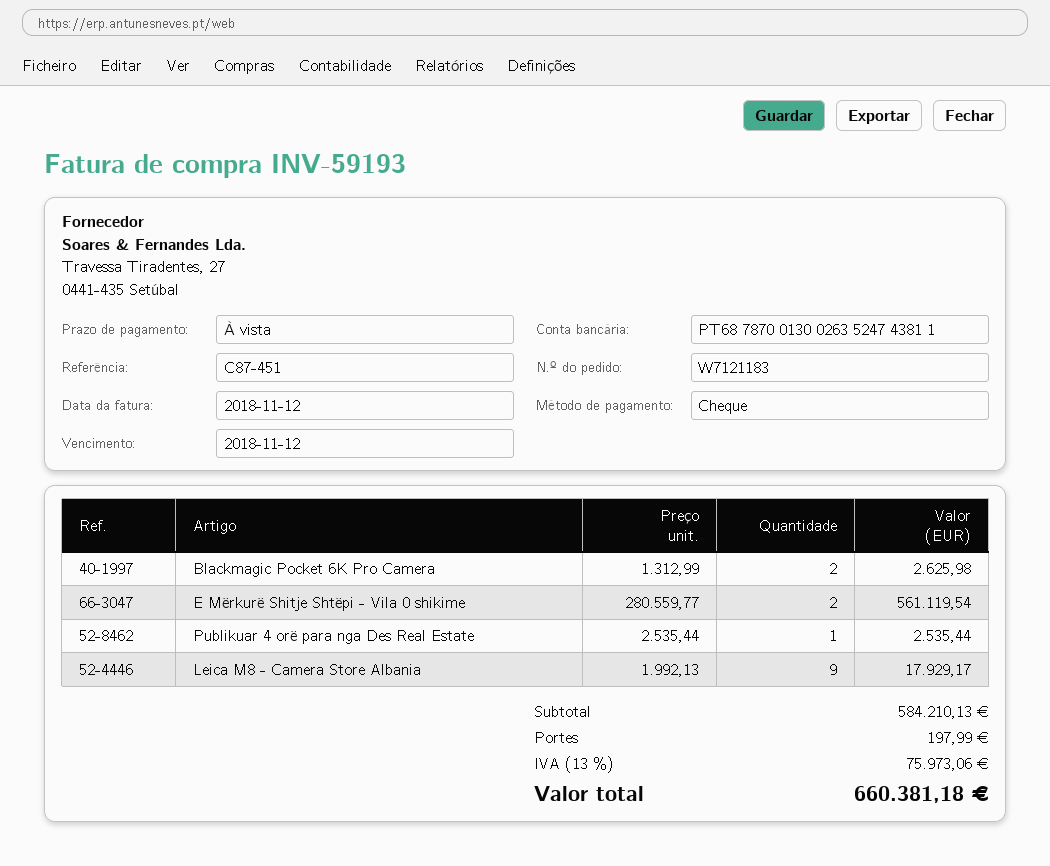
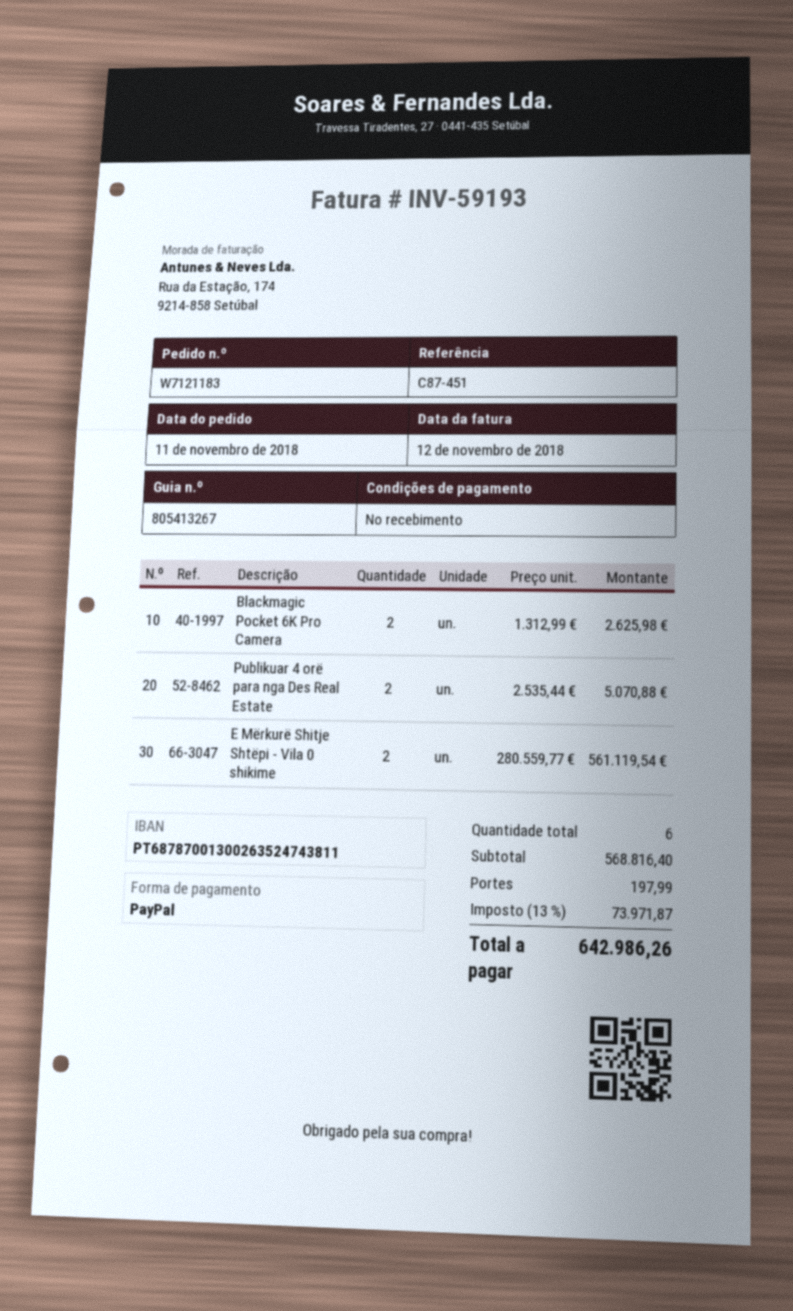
payment method: cheque -> PayPal
Publikuar 4 orë para nga Des Real Estate: 1 x 2535.44 = 2535.44 -> 2 x 2535.44 = 5070.88
Leica M8 - Camera Store Albania: 9 x 1992.13 = 17929.17 -> none
subtotal: 584210.13 -> 568816.40
tax: 13% = 75973.06 -> 13% = 73971.87
total: 660381.18 -> 642986.26

